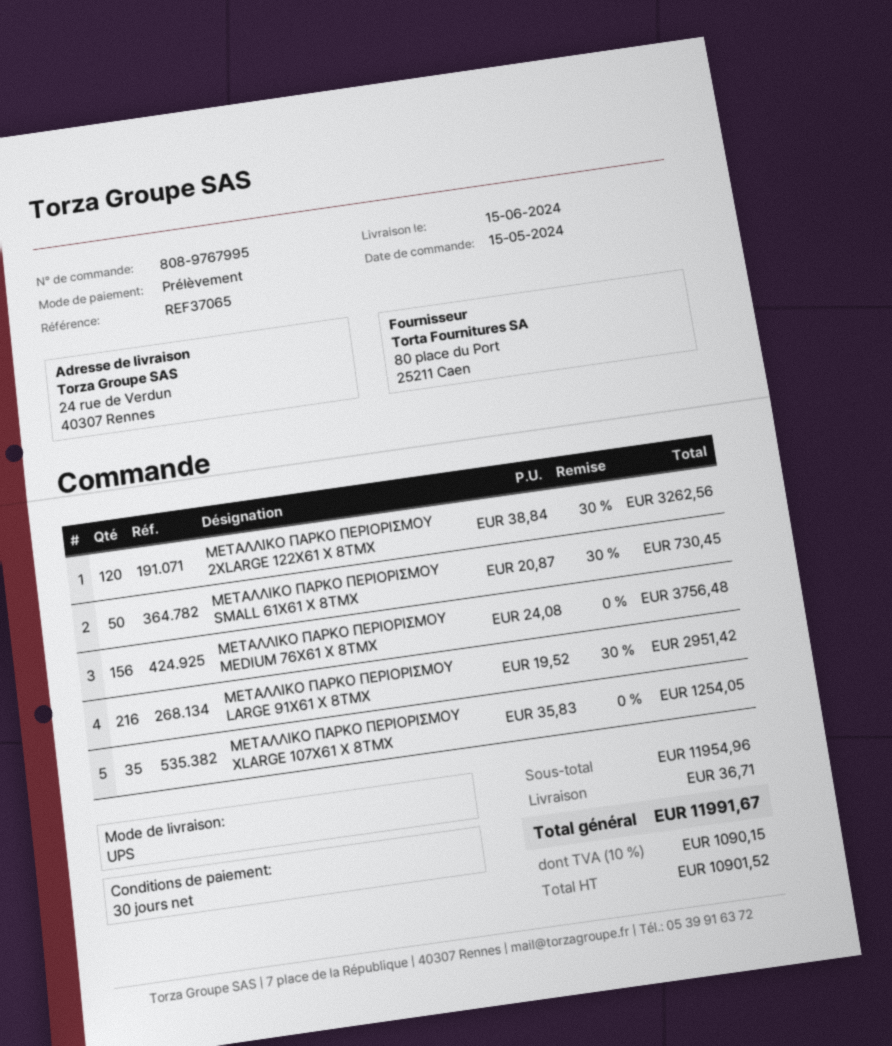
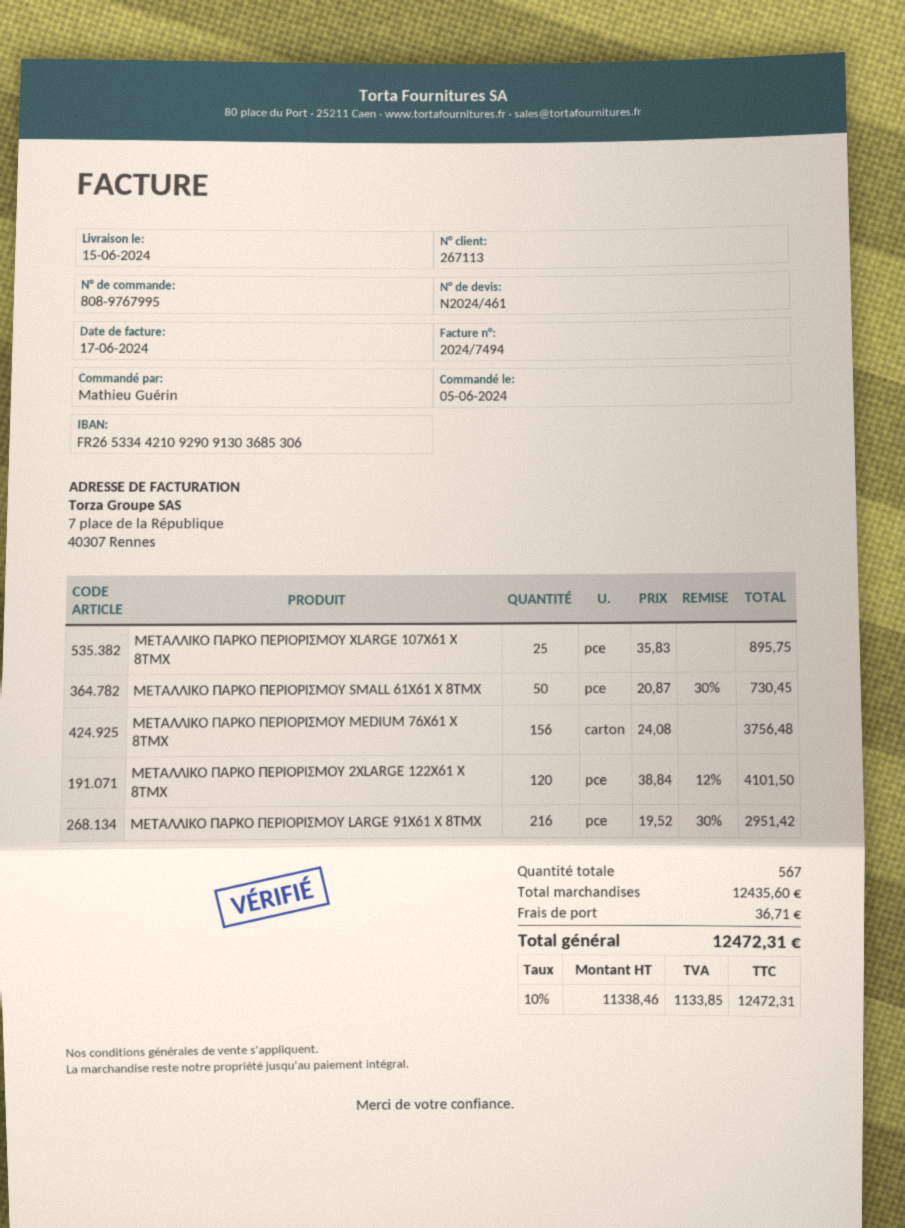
order date: 2024-05-15 -> 2024-06-05
ΜΕΤΑΛΛΙΚΟ ΠΑΡΚΟ ΠΕΡΙΟΡΙΣΜΟΥ 2XLARGE 122X61 X 8TMX: 120 x 38.84 - 30% = 3262.56 -> 120 x 38.84 - 12% = 4101.50
ΜΕΤΑΛΛΙΚΟ ΠΑΡΚΟ ΠΕΡΙΟΡΙΣΜΟΥ XLARGE 107X61 X 8TMX: 35 x 35.83 = 1254.05 -> 25 x 35.83 = 895.75
subtotal: 11954.96 -> 12435.60
net: 10901.52 -> 11338.46
tax: 10% = 1090.15 -> 10% = 1133.85
total: 11991.67 -> 12472.31

